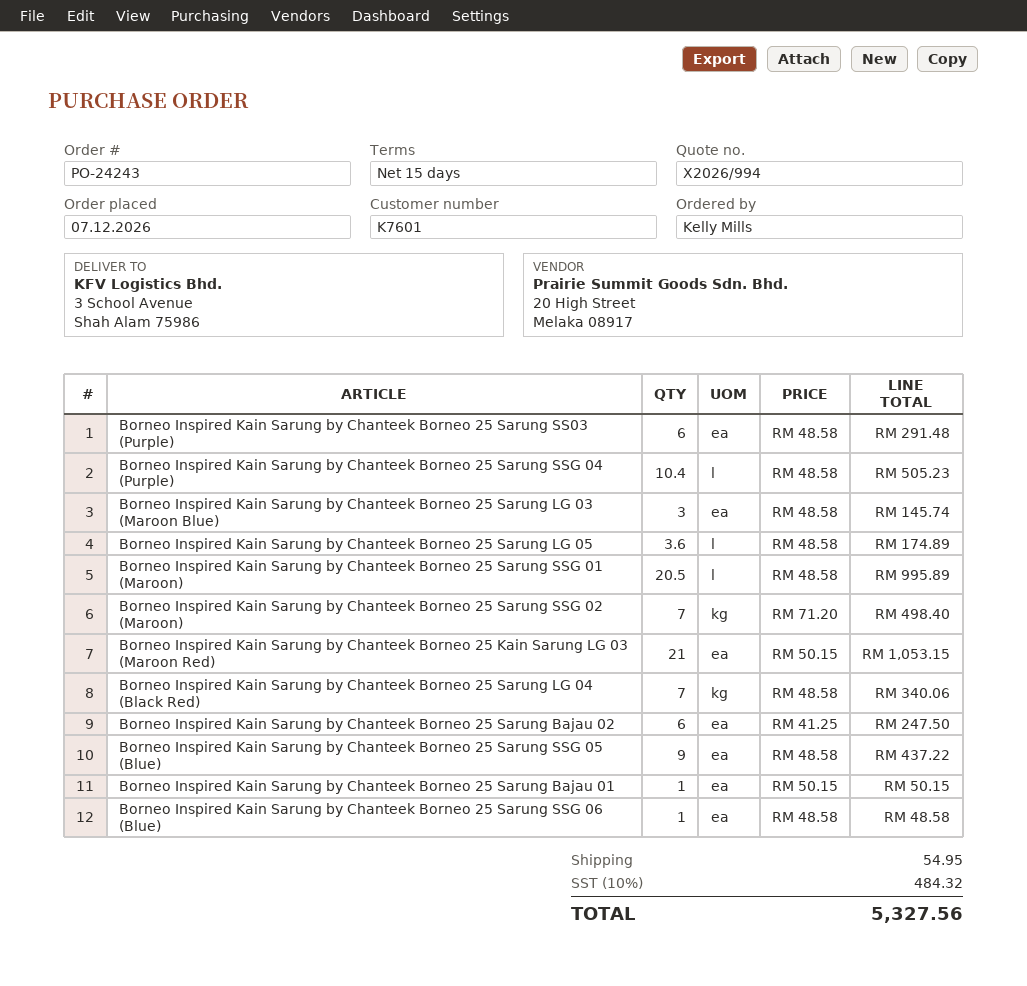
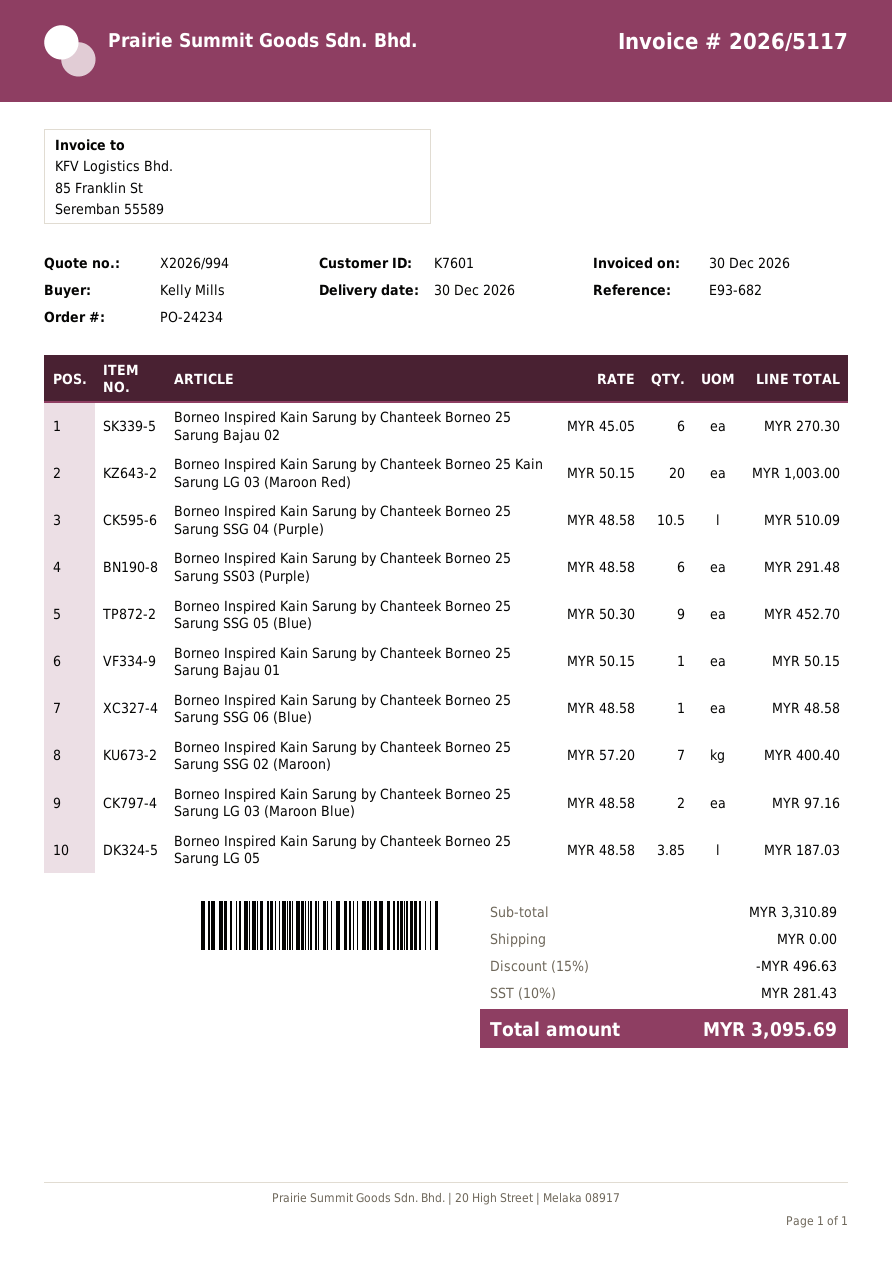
order number: PO-24243 -> PO-24234
Borneo Inspired Kain Sarung by Chanteek Borneo 25 Sarung SSG 04 (Purple): 10.4 x 48.58 = 505.23 -> 10.5 x 48.58 = 510.09
Borneo Inspired Kain Sarung by Chanteek Borneo 25 Sarung LG 03 (Maroon Blue): 3 x 48.58 = 145.74 -> 2 x 48.58 = 97.16
Borneo Inspired Kain Sarung by Chanteek Borneo 25 Sarung LG 05: 3.6 x 48.58 = 174.89 -> 3.85 x 48.58 = 187.03
Borneo Inspired Kain Sarung by Chanteek Borneo 25 Sarung SSG 01 (Maroon): 20.5 x 48.58 = 995.89 -> none
Borneo Inspired Kain Sarung by Chanteek Borneo 25 Sarung SSG 02 (Maroon): 7 x 71.20 = 498.40 -> 7 x 57.20 = 400.40
Borneo Inspired Kain Sarung by Chanteek Borneo 25 Kain Sarung LG 03 (Maroon Red): 21 x 50.15 = 1053.15 -> 20 x 50.15 = 1003.00
Borneo Inspired Kain Sarung by Chanteek Borneo 25 Sarung LG 04 (Black Red): 7 x 48.58 = 340.06 -> none
Borneo Inspired Kain Sarung by Chanteek Borneo 25 Sarung Bajau 02: 6 x 41.25 = 247.50 -> 6 x 45.05 = 270.30
Borneo Inspired Kain Sarung by Chanteek Borneo 25 Sarung SSG 05 (Blue): 9 x 48.58 = 437.22 -> 9 x 50.30 = 452.70
discount: none -> 15% = 496.63
shipping: 54.95 -> 0.00
tax: 10% = 484.32 -> 10% = 281.43
total: 5327.56 -> 3095.69

